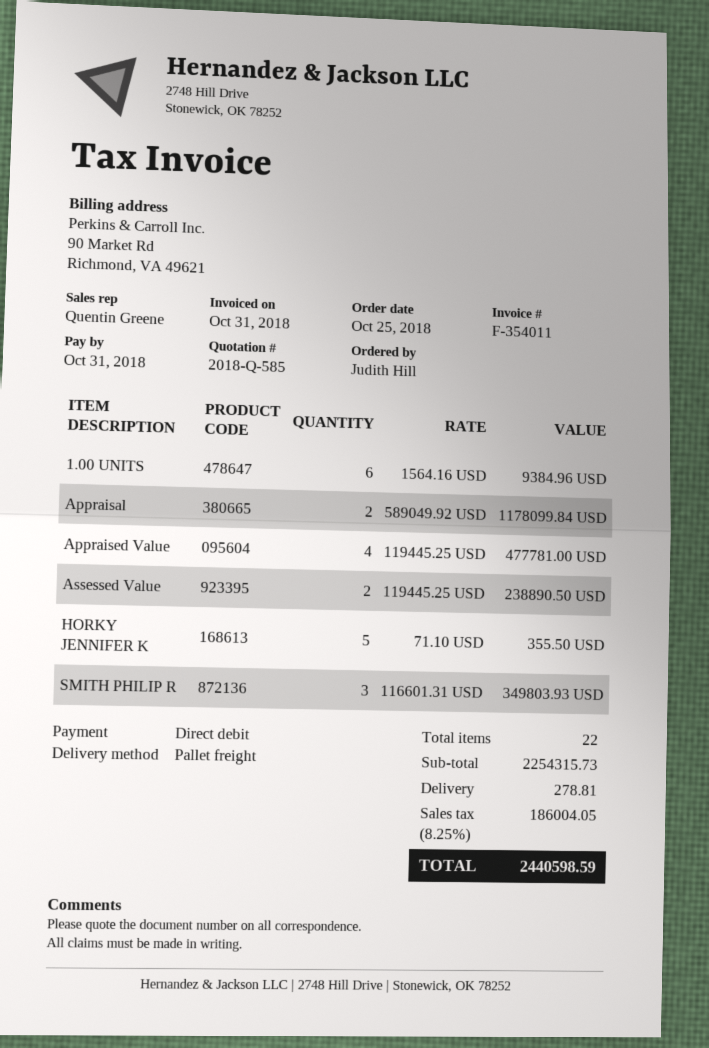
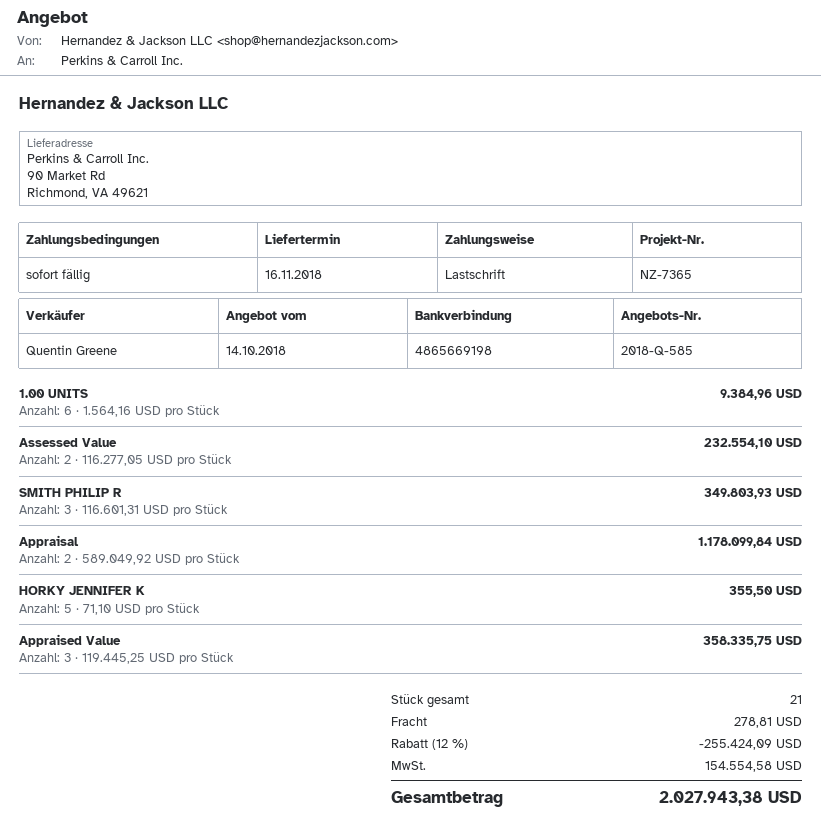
Appraised Value: 4 x 119445.25 = 477781.00 -> 3 x 119445.25 = 358335.75
Assessed Value: 2 x 119445.25 = 238890.50 -> 2 x 116277.05 = 232554.10
total quantity: 22 -> 21
discount: none -> 12% = 255424.09
tax: 186004.05 -> 154554.58
total: 2440598.59 -> 2027943.38

